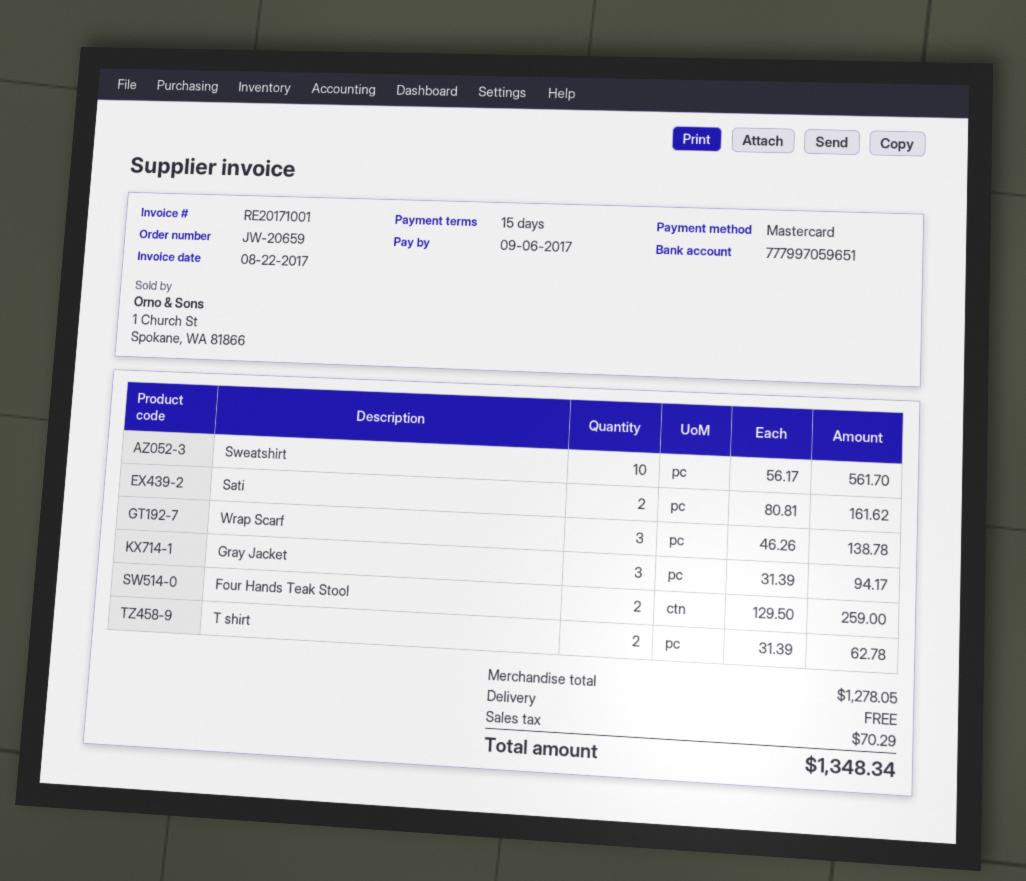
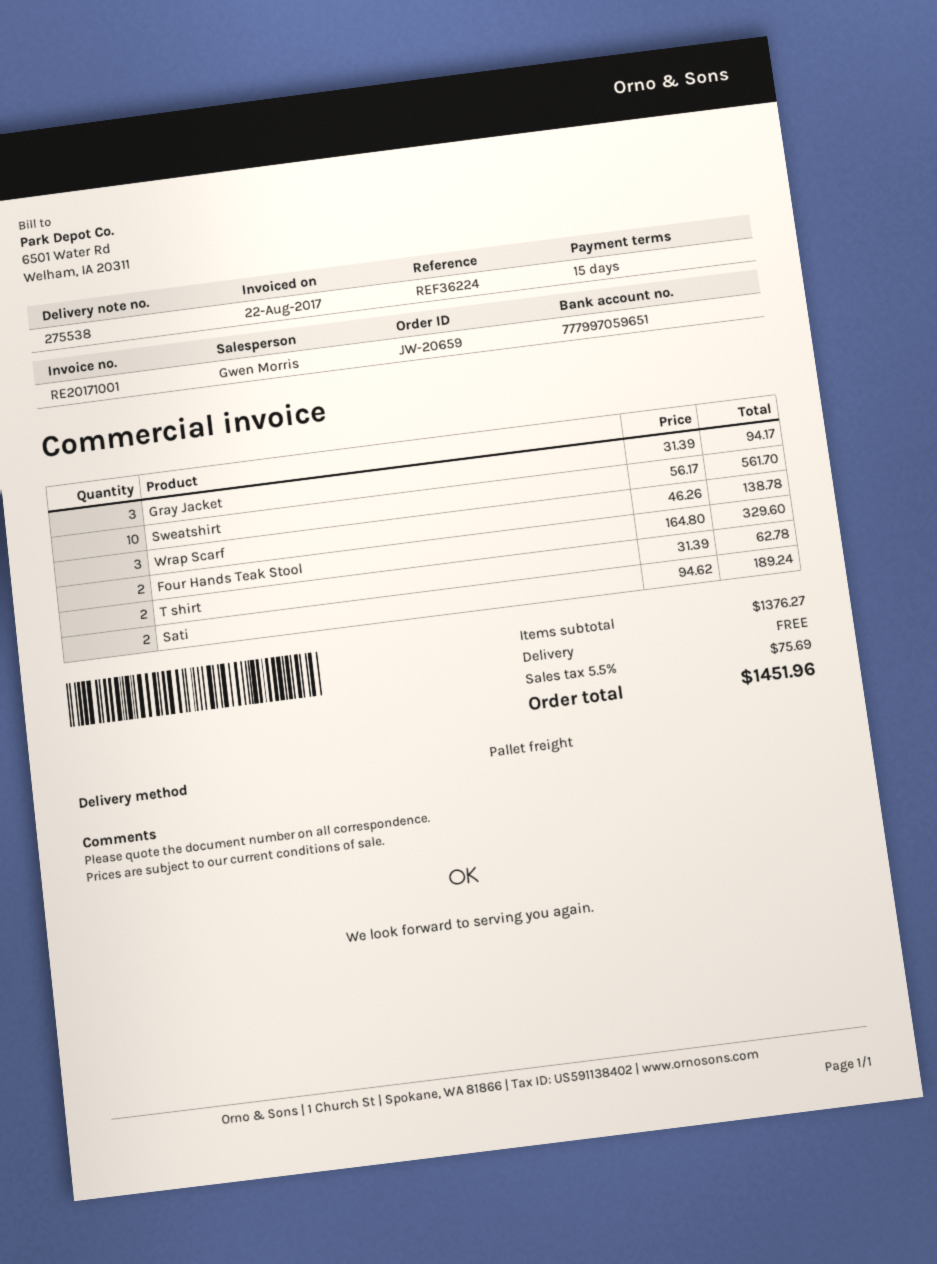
Sati: 2 x 80.81 = 161.62 -> 2 x 94.62 = 189.24
Four Hands Teak Stool: 2 x 129.50 = 259.00 -> 2 x 164.80 = 329.60
subtotal: 1278.05 -> 1376.27
tax: 70.29 -> 75.69
total: 1348.34 -> 1451.96

